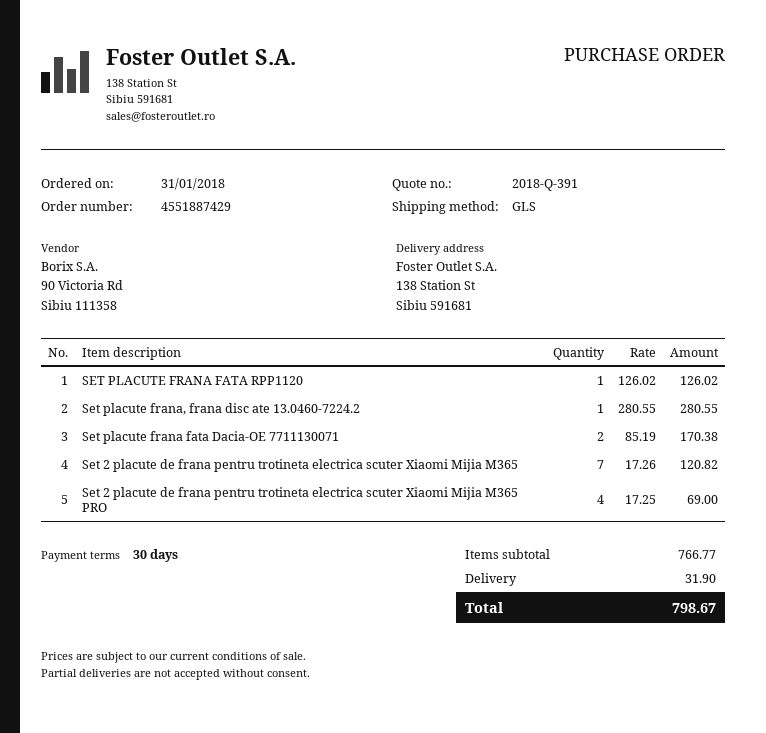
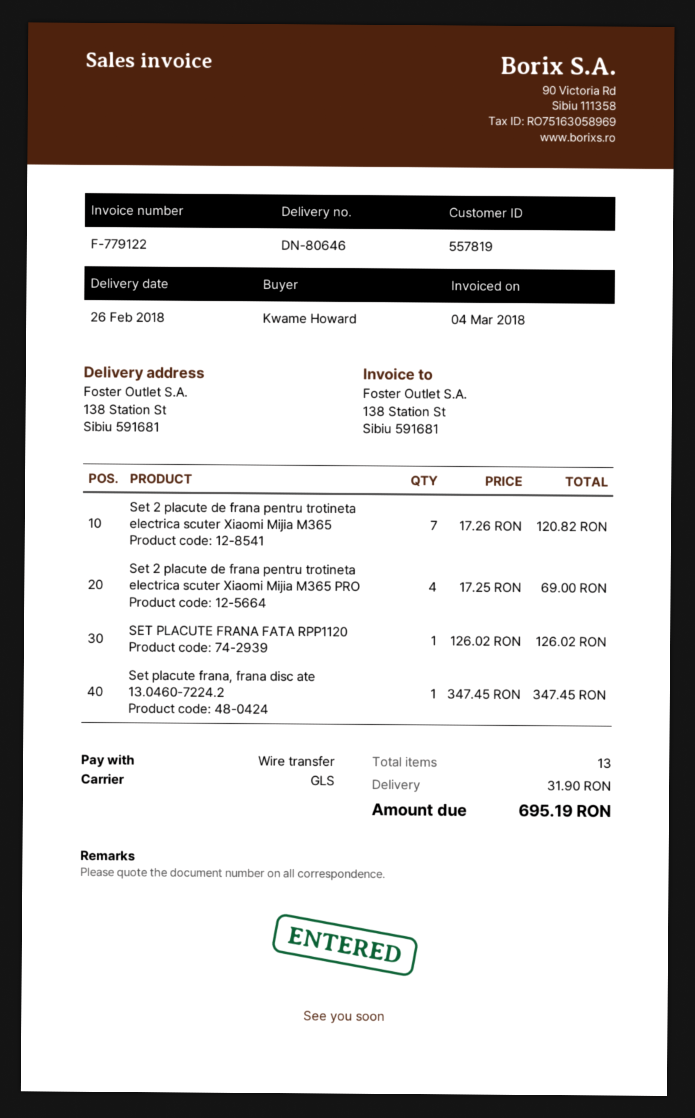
Set placute frana, frana disc ate 13.0460-7224.2: 1 x 280.55 = 280.55 -> 1 x 347.45 = 347.45
Set placute frana fata Dacia-OE 7711130071: 2 x 85.19 = 170.38 -> none
total: 798.67 -> 695.19

